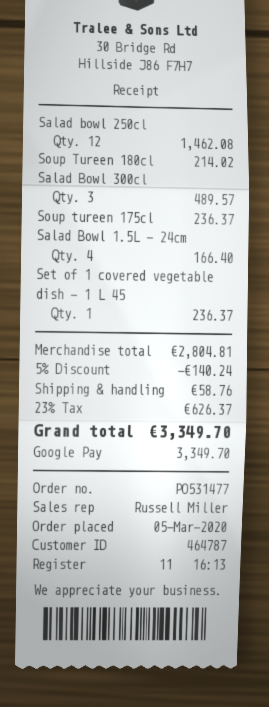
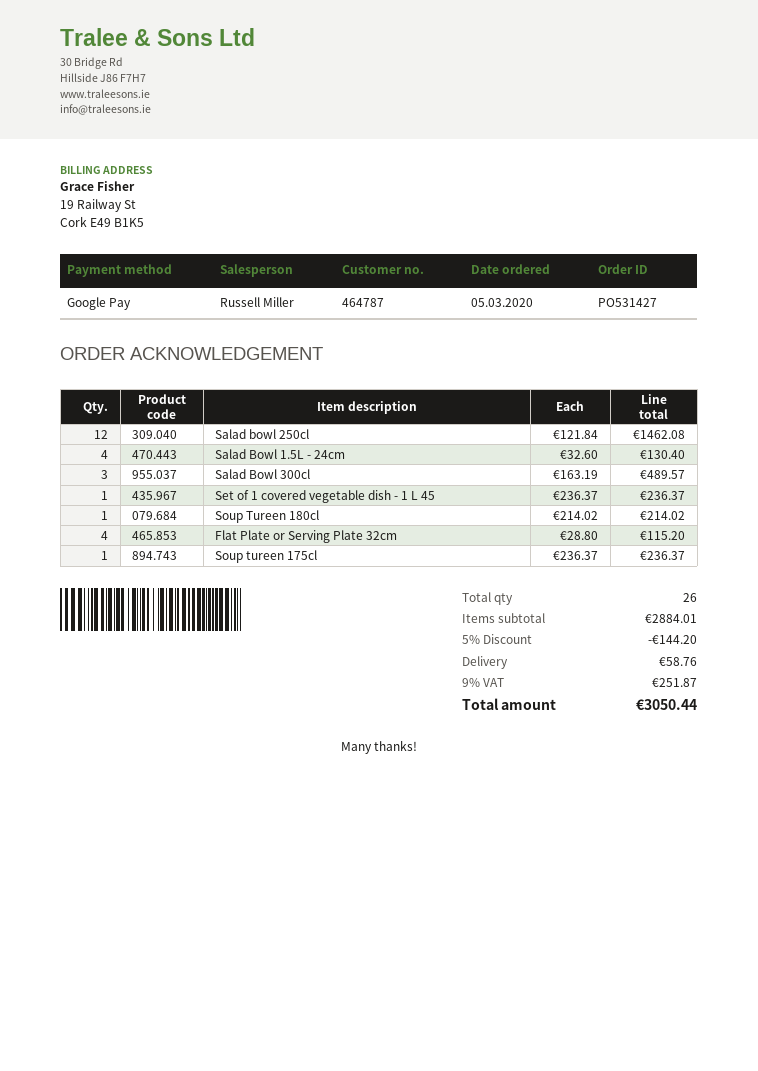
order number: PO531477 -> PO531427
Salad Bowl 1.5L - 24cm: 4 for 166.40 -> 4 for 130.40
Flat Plate or Serving Plate 32cm: none -> 4 for 115.20
subtotal: 2804.81 -> 2884.01
discount: 5% = 140.24 -> 5% = 144.20
tax: 23% = 626.37 -> 9% = 251.87
total: 3349.70 -> 3050.44

